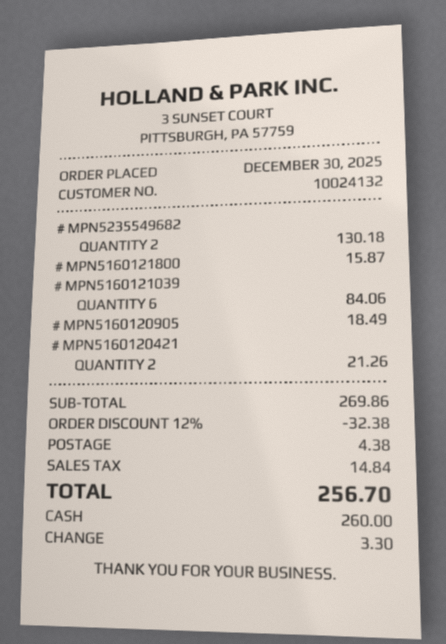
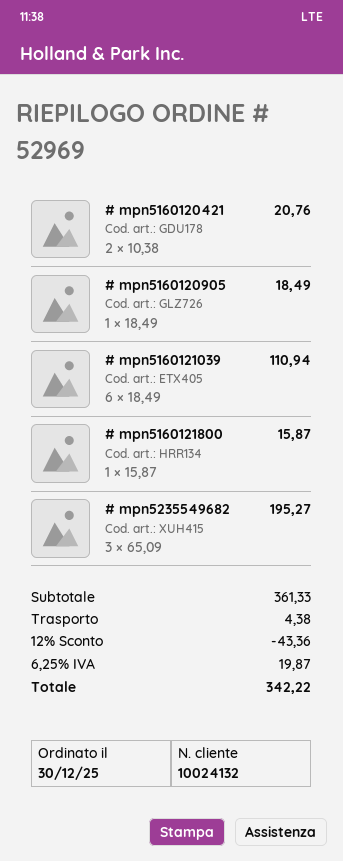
# MPN5235549682: 2 for 130.18 -> 3 for 195.27
# MPN5160121039: 6 for 84.06 -> 6 for 110.94
# MPN5160120421: 2 for 21.26 -> 2 for 20.76
subtotal: 269.86 -> 361.33
discount: 12% = 32.38 -> 12% = 43.36
tax: 14.84 -> 19.87
total: 256.70 -> 342.22

